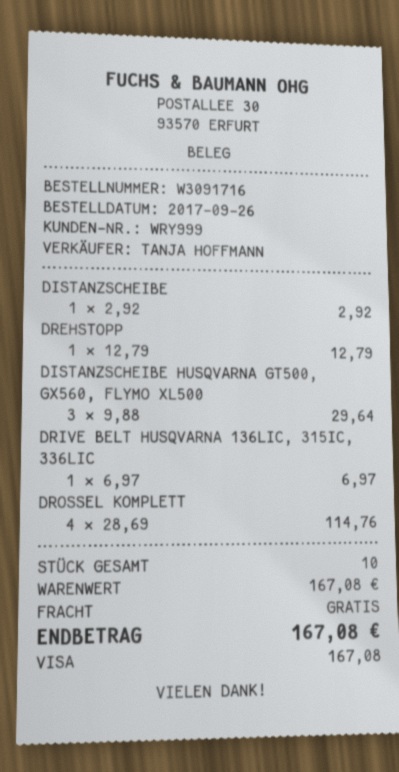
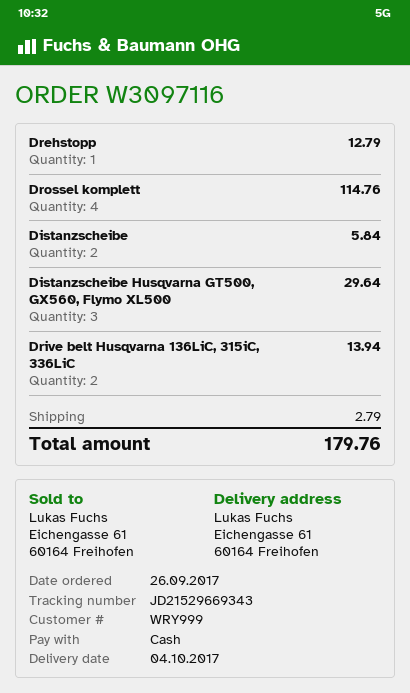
order number: W3091716 -> W3097116
payment method: Visa -> cash
DISTANZSCHEIBE: 1 for 2.92 -> 2 for 5.84
DRIVE BELT HUSQVARNA 136LIC, 315IC, 336LIC: 1 for 6.97 -> 2 for 13.94
shipping: 0.00 -> 2.79
total: 167.08 -> 179.76

